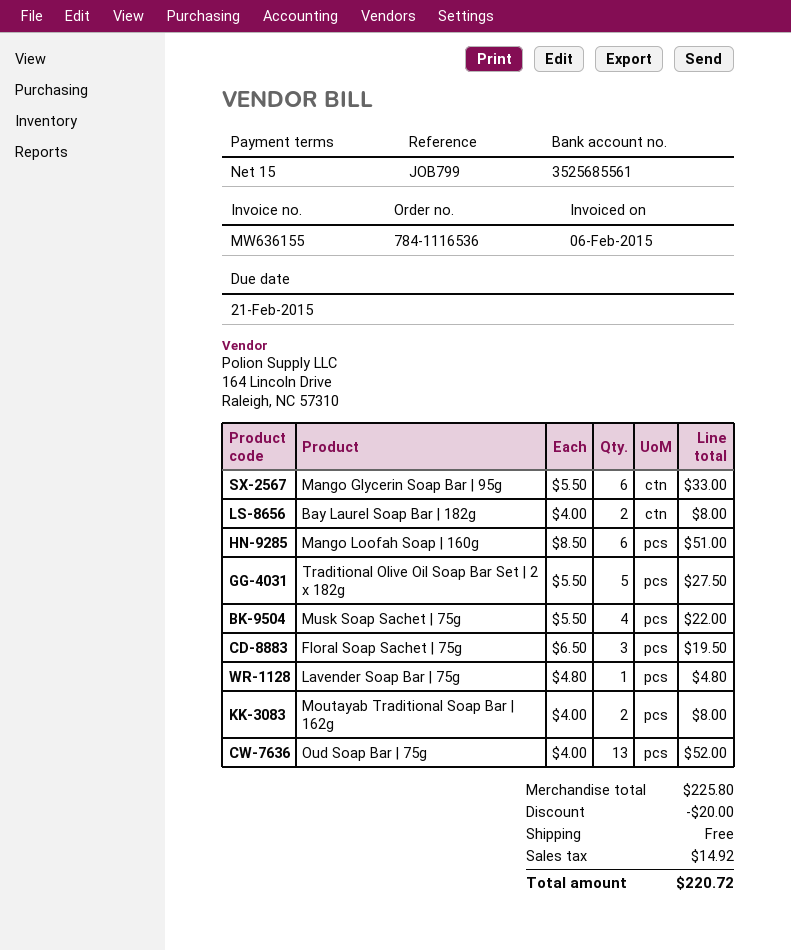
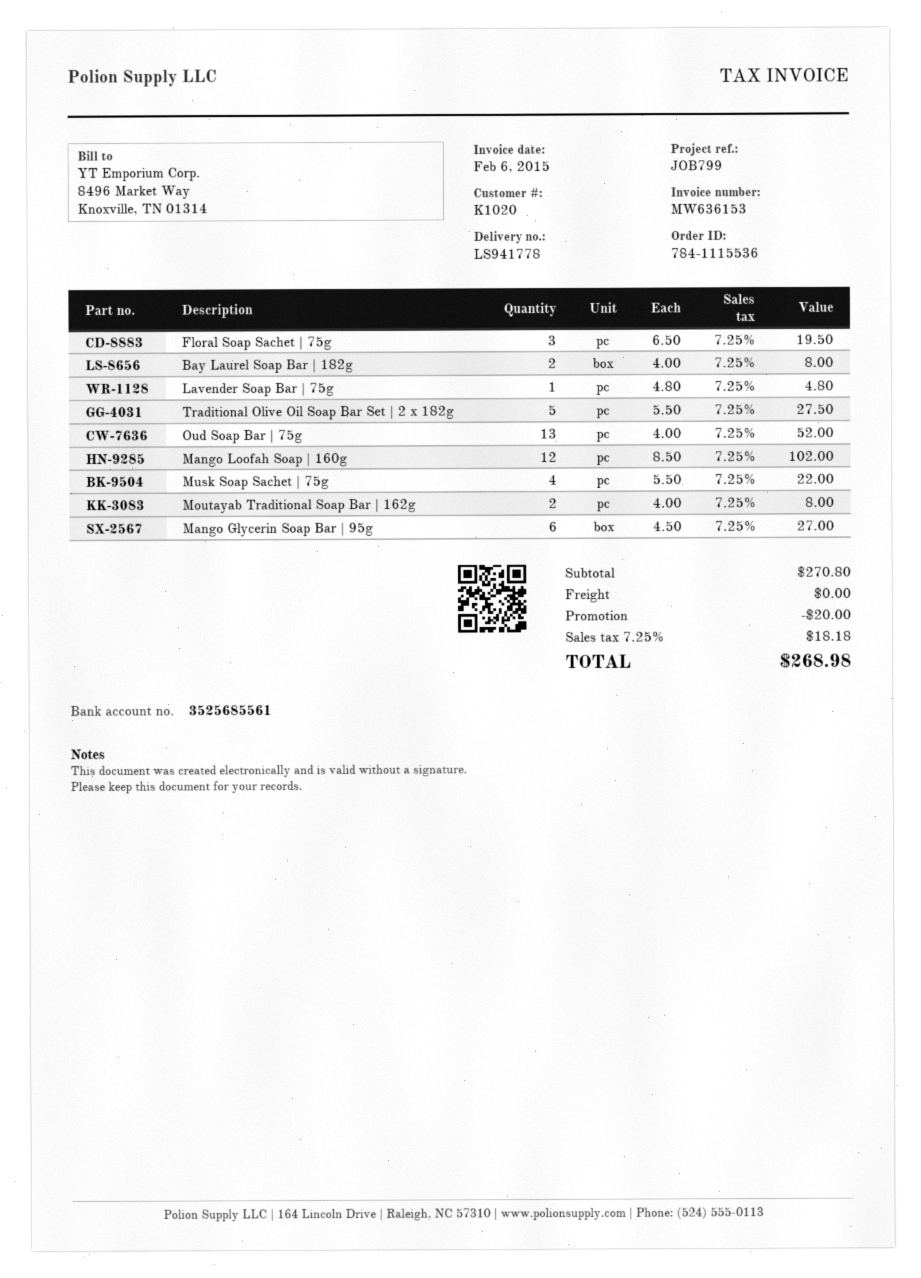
order number: 784-1116536 -> 784-1115536
invoice number: MW636155 -> MW636153
Mango Glycerin Soap Bar | 95g: 6 x 5.50 = 33.00 -> 6 x 4.50 = 27.00
Mango Loofah Soap | 160g: 6 x 8.50 = 51.00 -> 12 x 8.50 = 102.00
subtotal: 225.80 -> 270.80
tax: 14.92 -> 18.18
total: 220.72 -> 268.98

